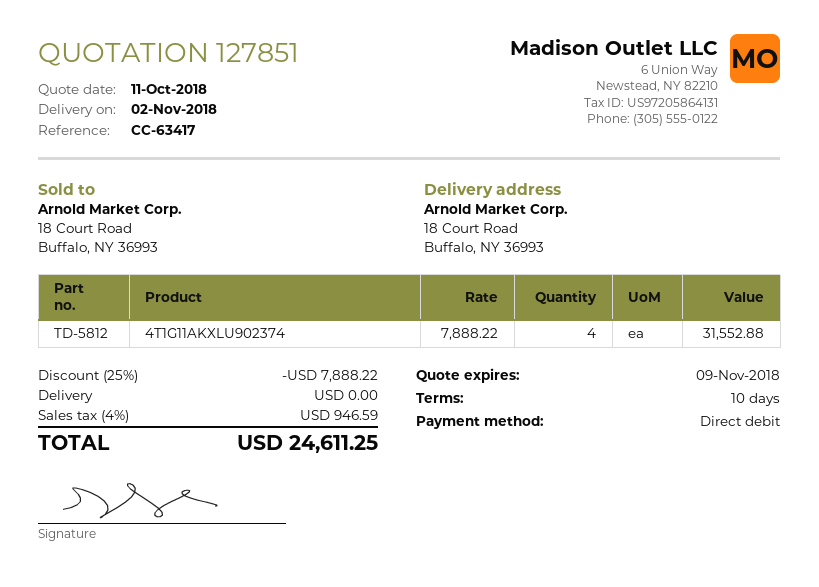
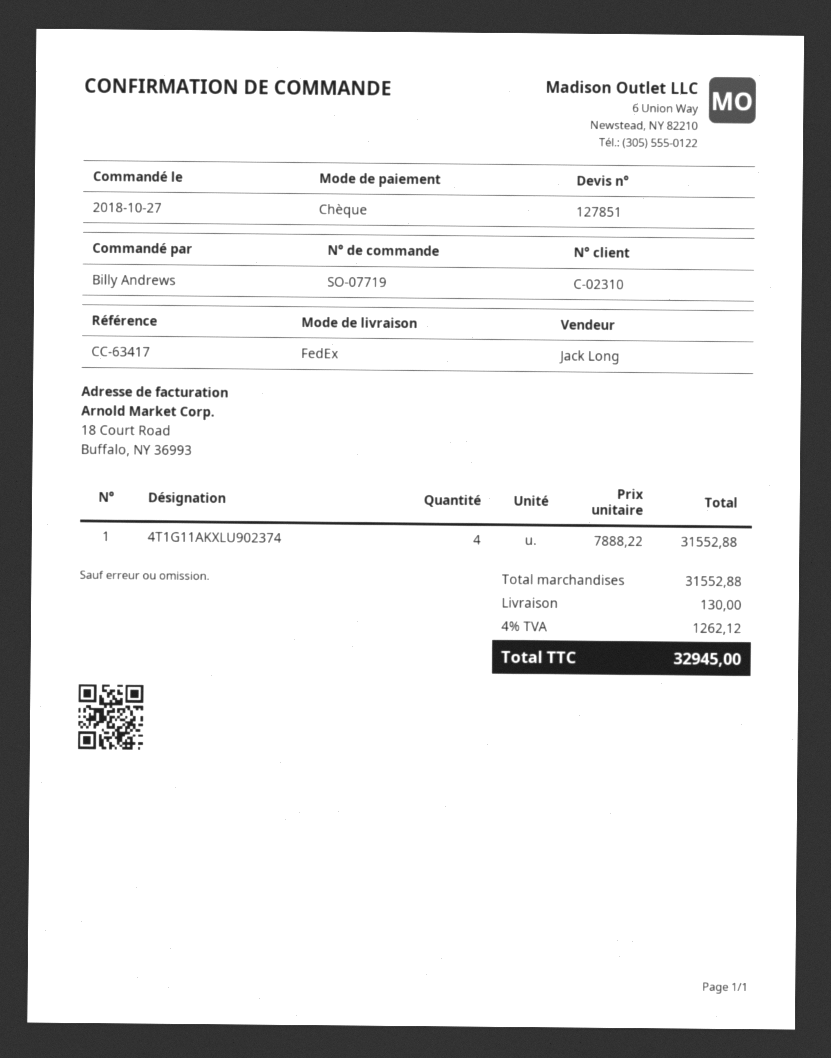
payment method: direct debit -> cheque
discount: 25% = 7888.22 -> none
shipping: 0.00 -> 130.00
tax: 4% = 946.59 -> 4% = 1262.12
total: 24611.25 -> 32945.00

